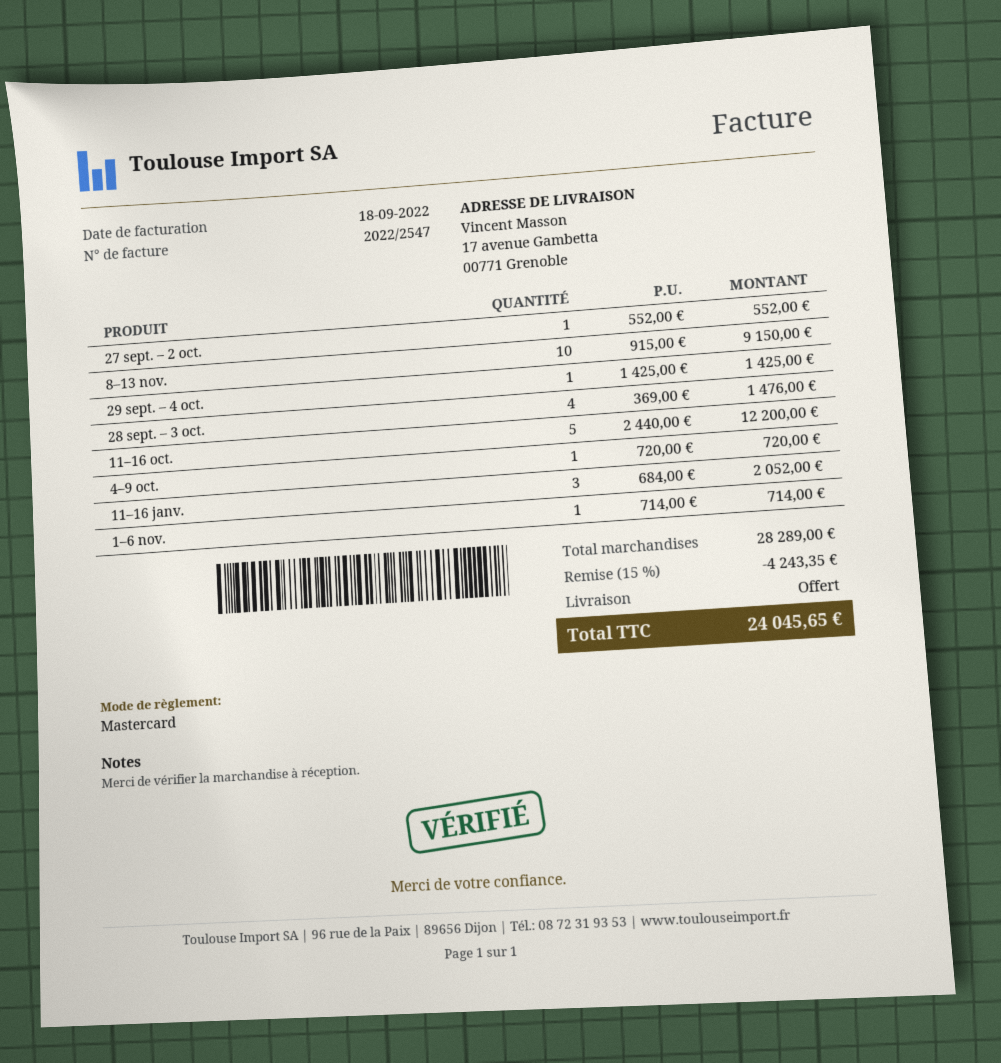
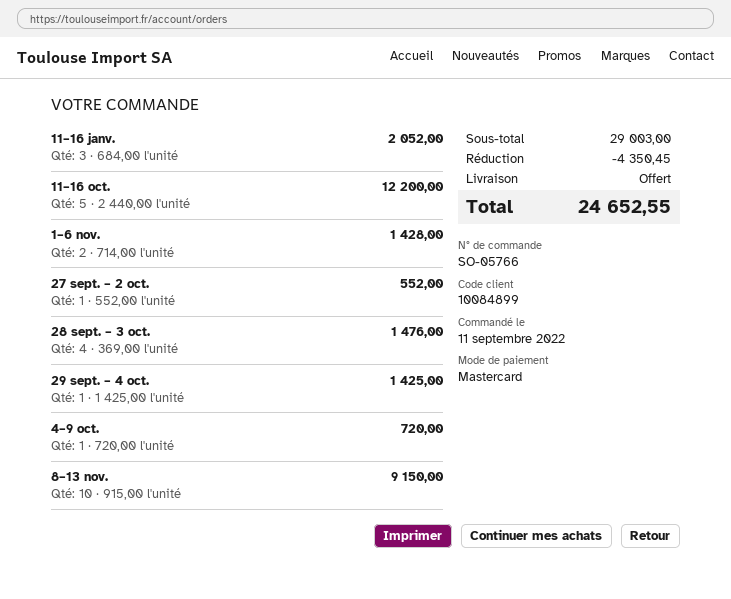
1–6 nov.: 1 x 714.00 = 714.00 -> 2 x 714.00 = 1428.00
subtotal: 28289.00 -> 29003.00
discount: 4243.35 -> 4350.45
total: 24045.65 -> 24652.55

